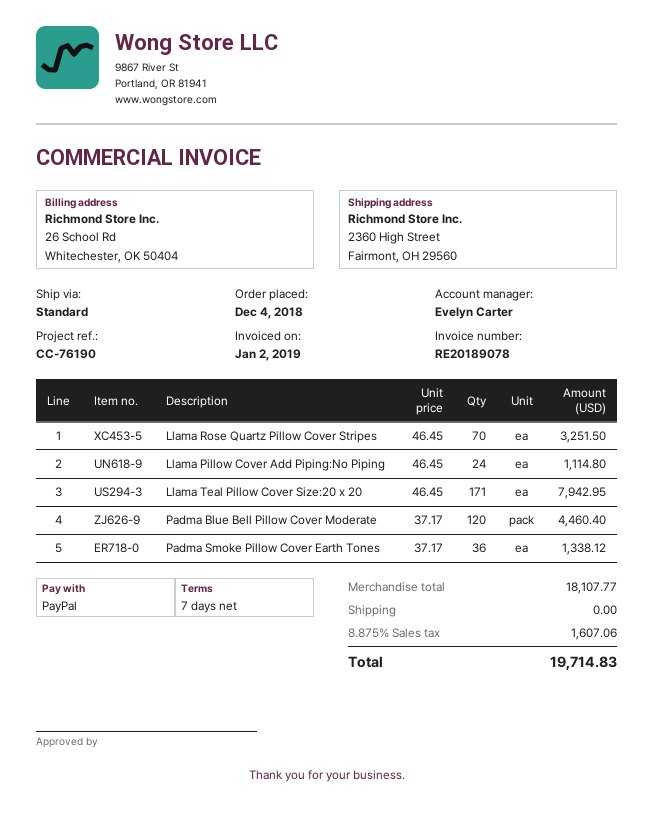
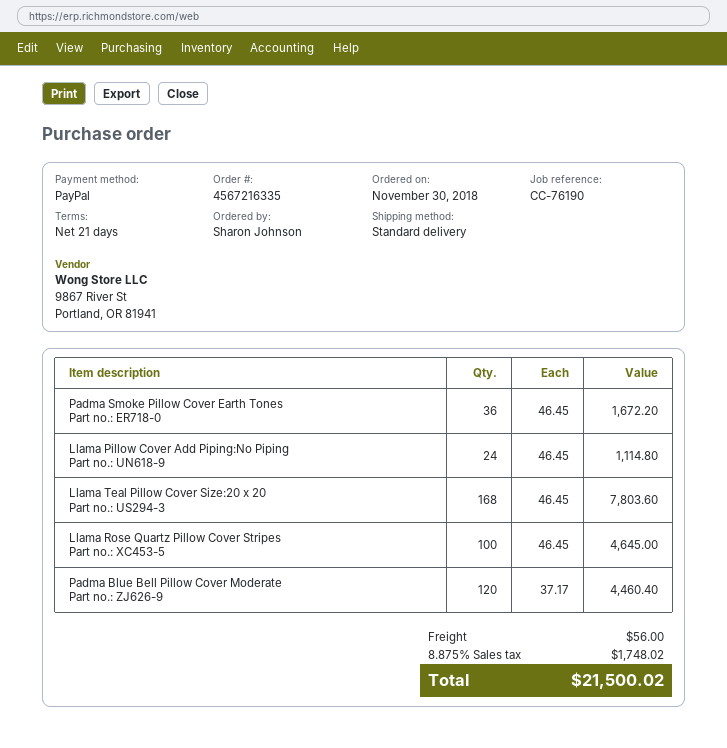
order date: 2018-12-04 -> 2018-11-30
payment terms: 7 days -> 21 days
Llama Rose Quartz Pillow Cover Stripes: 70 x 46.45 = 3251.50 -> 100 x 46.45 = 4645.00
Llama Teal Pillow Cover Size:20 x 20: 171 x 46.45 = 7942.95 -> 168 x 46.45 = 7803.60
Padma Smoke Pillow Cover Earth Tones: 36 x 37.17 = 1338.12 -> 36 x 46.45 = 1672.20
shipping: 0.00 -> 56.00
tax: 8.875% = 1607.06 -> 8.875% = 1748.02
total: 19714.83 -> 21500.02

